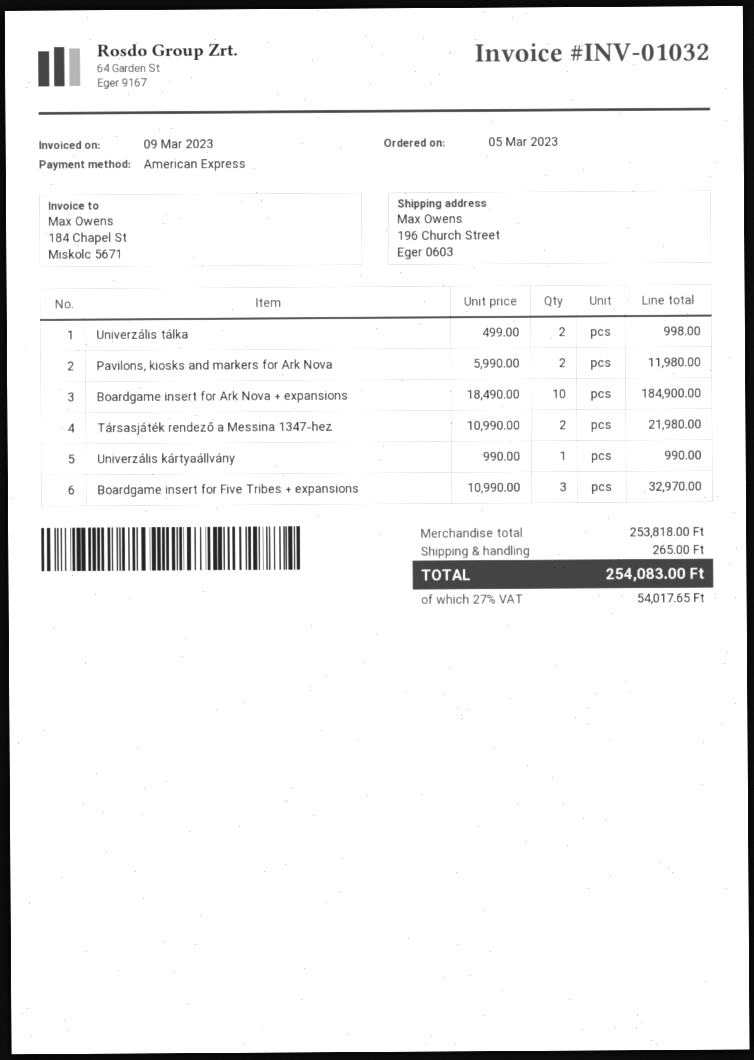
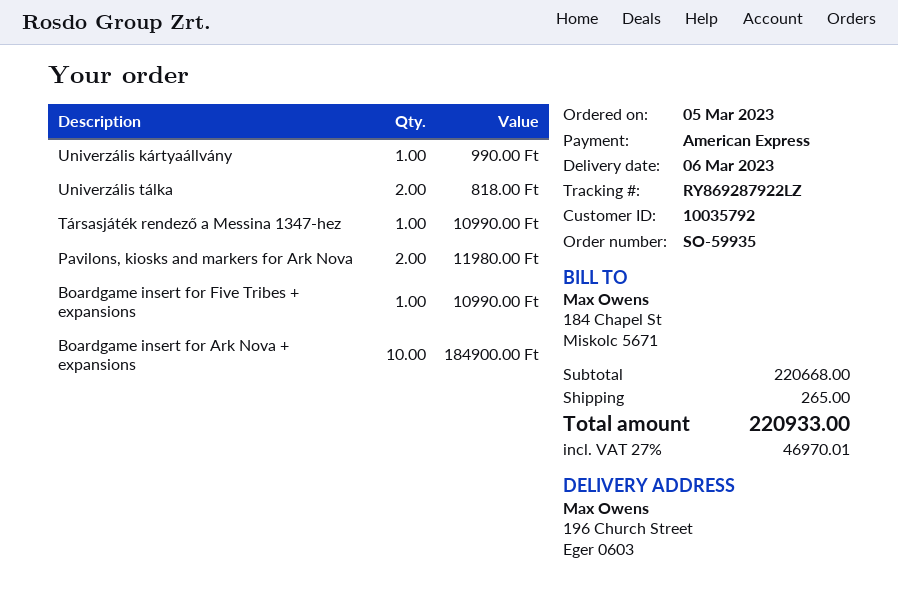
Univerzális tálka: 2 for 998.00 -> 2 for 818.00
Társasjáték rendező a Messina 1347-hez: 2 for 21980.00 -> 1 for 10990.00
Boardgame insert for Five Tribes + expansions: 3 for 32970.00 -> 1 for 10990.00
subtotal: 253818.00 -> 220668.00
tax: 27% = 54017.65 -> 27% = 46970.01
total: 254083.00 -> 220933.00

